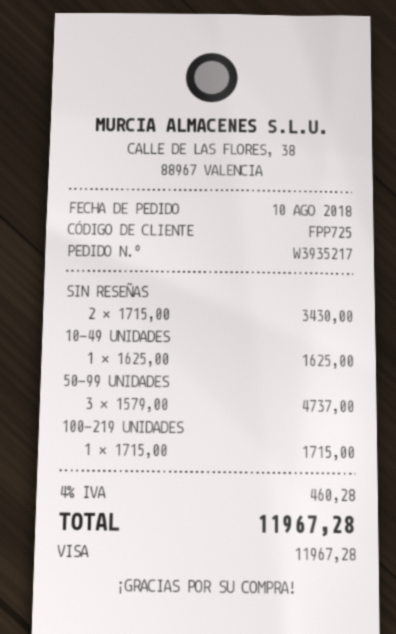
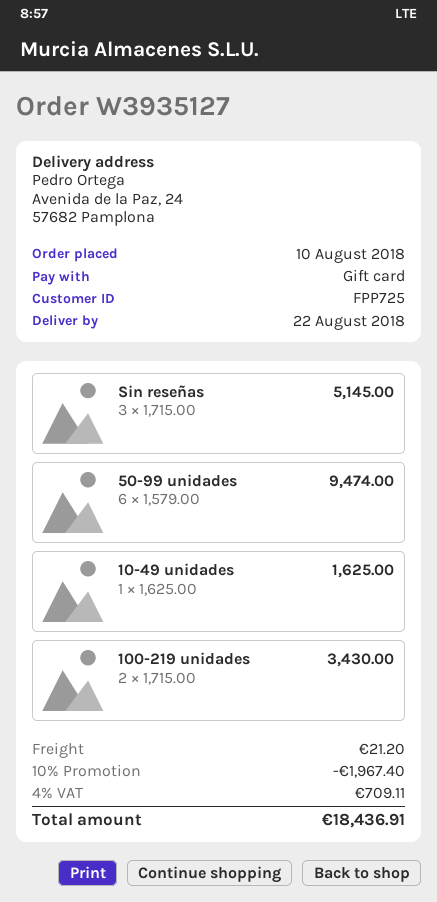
order number: W3935217 -> W3935127
payment method: Visa -> gift card
SIN RESEÑAS: 2 x 1715.00 = 3430.00 -> 3 x 1715.00 = 5145.00
50-99 UNIDADES: 3 x 1579.00 = 4737.00 -> 6 x 1579.00 = 9474.00
100-219 UNIDADES: 1 x 1715.00 = 1715.00 -> 2 x 1715.00 = 3430.00
discount: none -> 10% = 1967.40
shipping: none -> 21.20
tax: 4% = 460.28 -> 4% = 709.11
total: 11967.28 -> 18436.91

